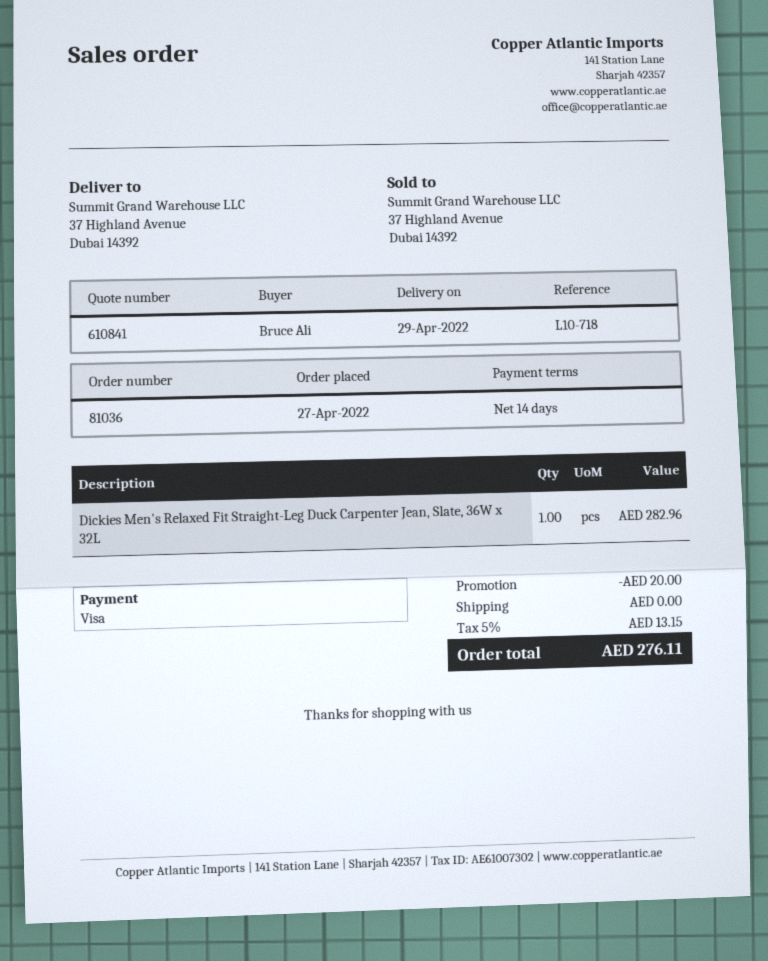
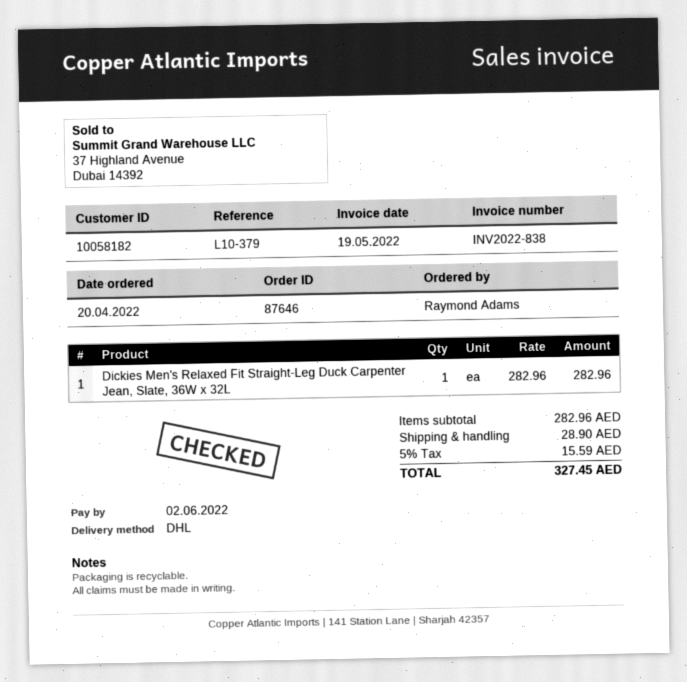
order number: 81036 -> 87646
order date: 2022-04-27 -> 2022-04-20
reference: L10-718 -> L10-379
ordered by: Bruce Ali -> Raymond Adams
discount: 20.00 -> none
shipping: 0.00 -> 28.90
tax: 5% = 13.15 -> 5% = 15.59
total: 276.11 -> 327.45

